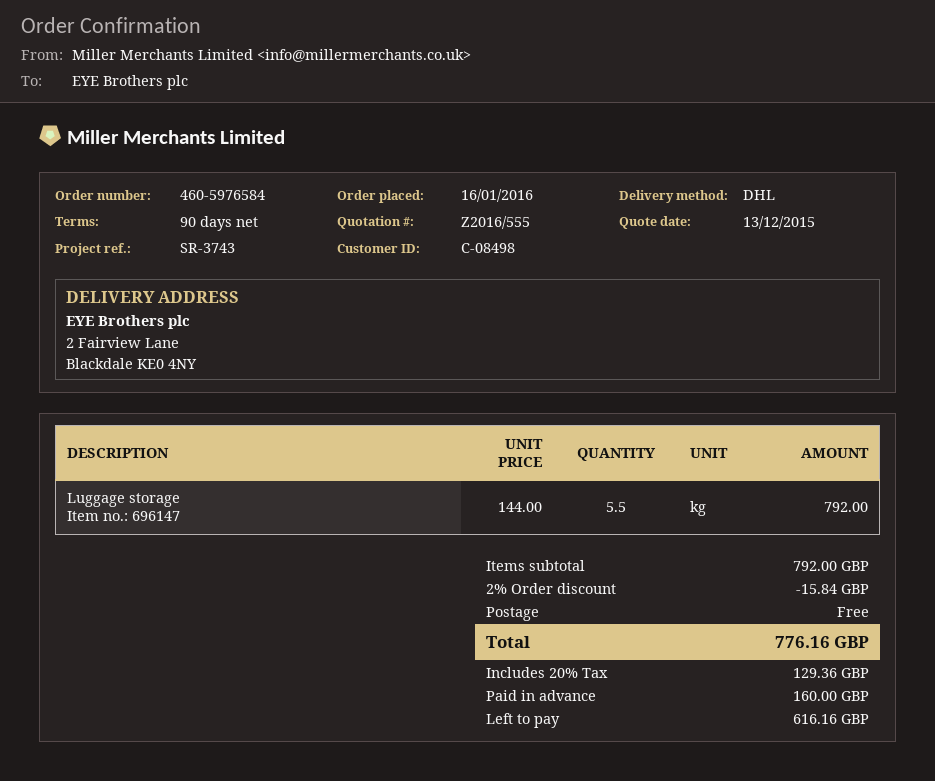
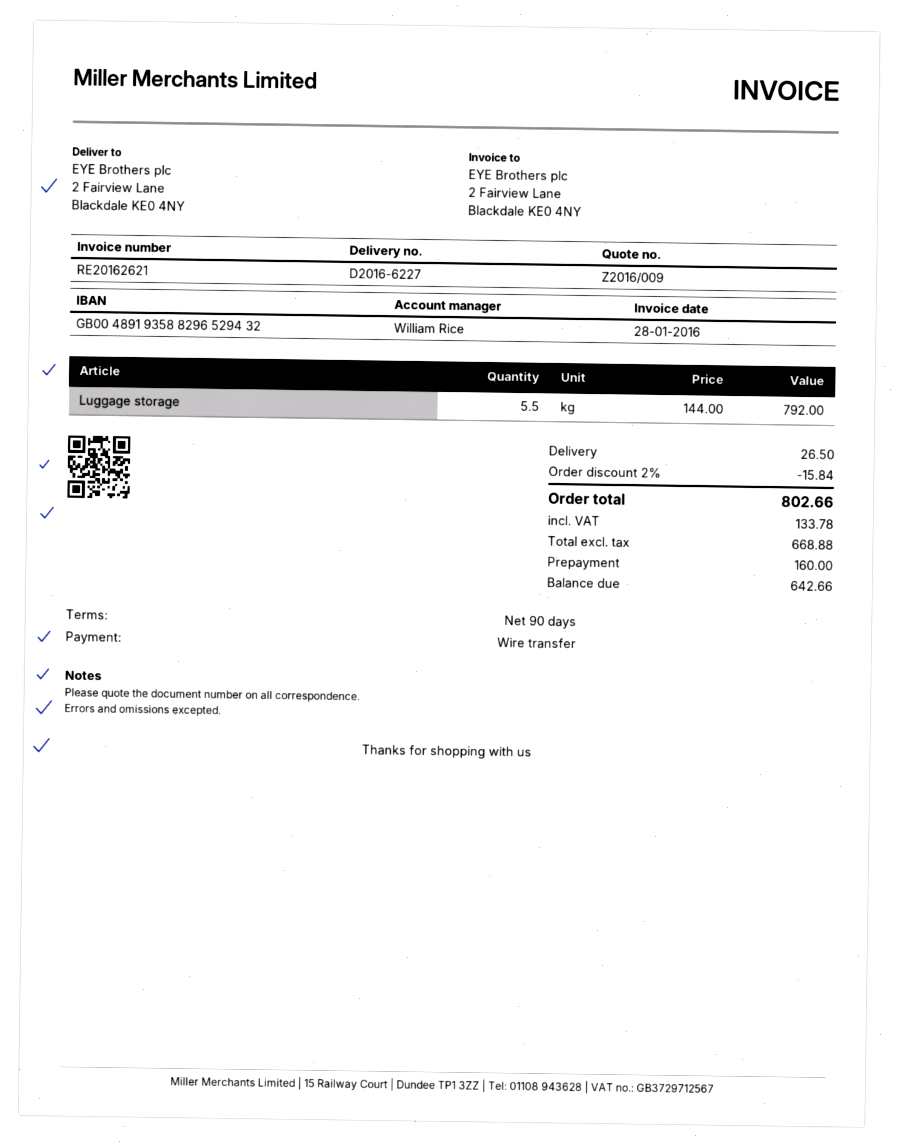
quote number: Z2016/555 -> Z2016/009
shipping: 0.00 -> 26.50
tax: 129.36 -> 133.78
total: 776.16 -> 802.66
balance: 616.16 -> 642.66

